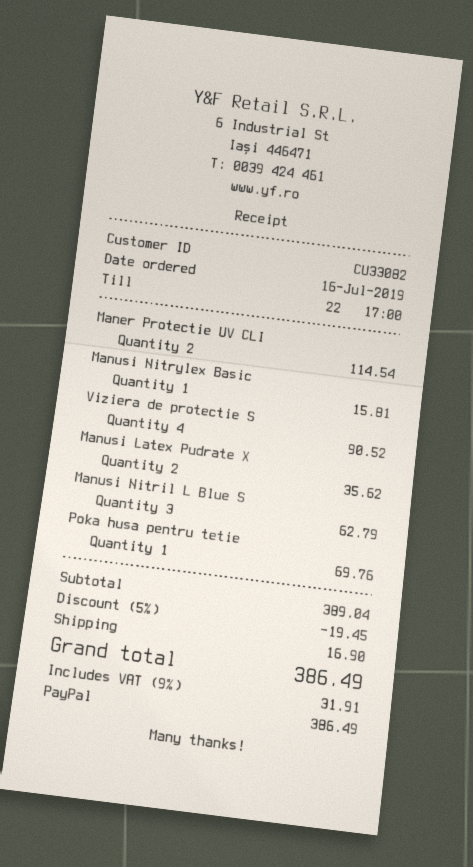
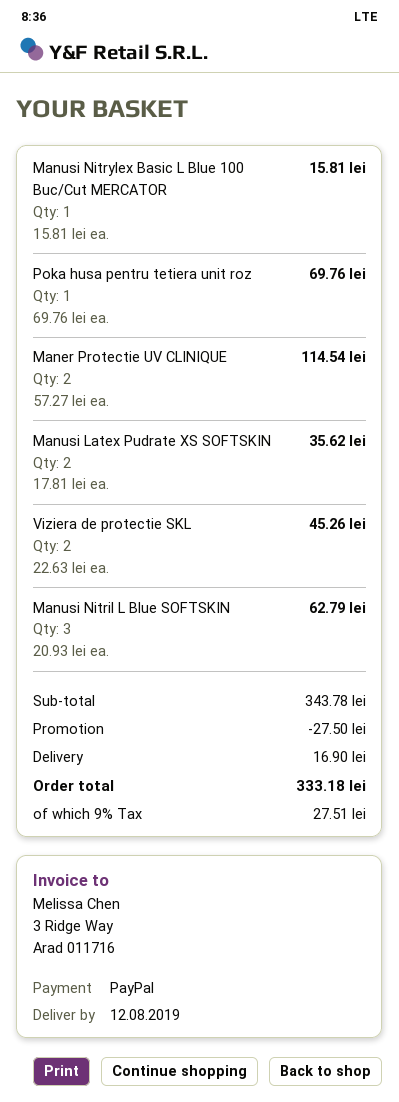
Viziera de protectie S: 4 for 90.52 -> 2 for 45.26
subtotal: 389.04 -> 343.78
discount: 19.45 -> 27.50
tax: 9% = 31.91 -> 9% = 27.51
total: 386.49 -> 333.18

